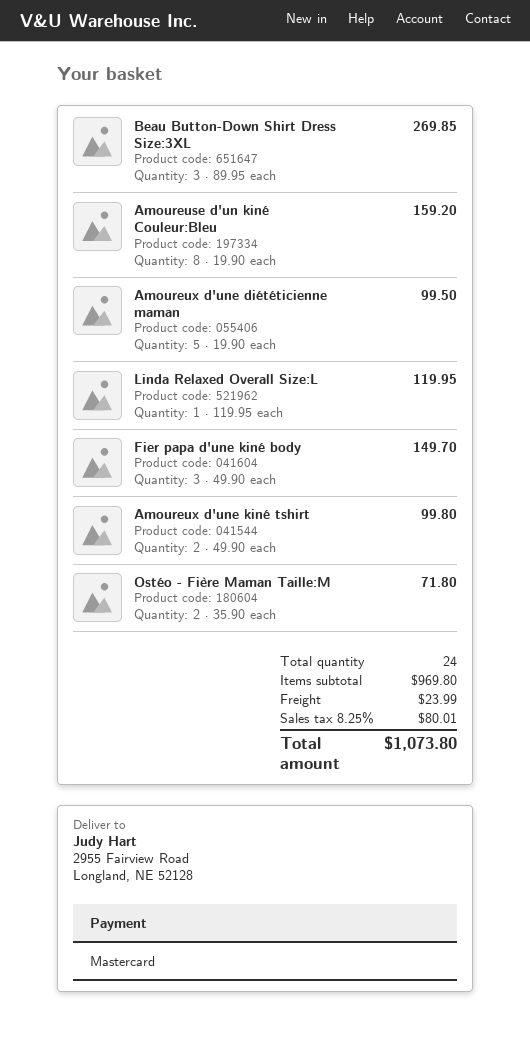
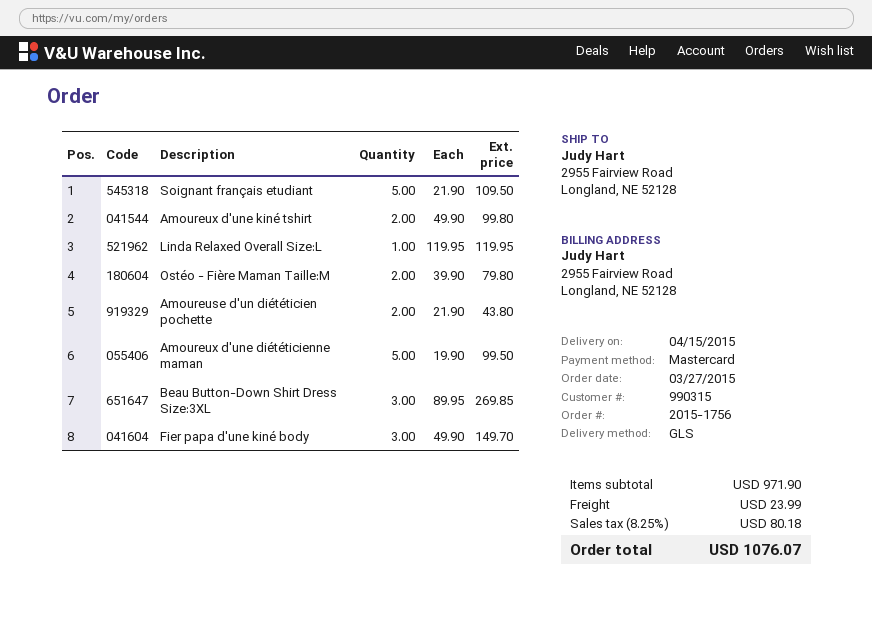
Amoureuse d'un kiné Couleur:Bleu: 8 x 19.90 = 159.20 -> none
Ostéo - Fière Maman Taille:M: 2 x 35.90 = 71.80 -> 2 x 39.90 = 79.80
Soignant français etudiant: none -> 5 x 21.90 = 109.50
Amoureuse d'un diététicien pochette: none -> 2 x 21.90 = 43.80
subtotal: 969.80 -> 971.90
tax: 8.25% = 80.01 -> 8.25% = 80.18
total: 1073.80 -> 1076.07

